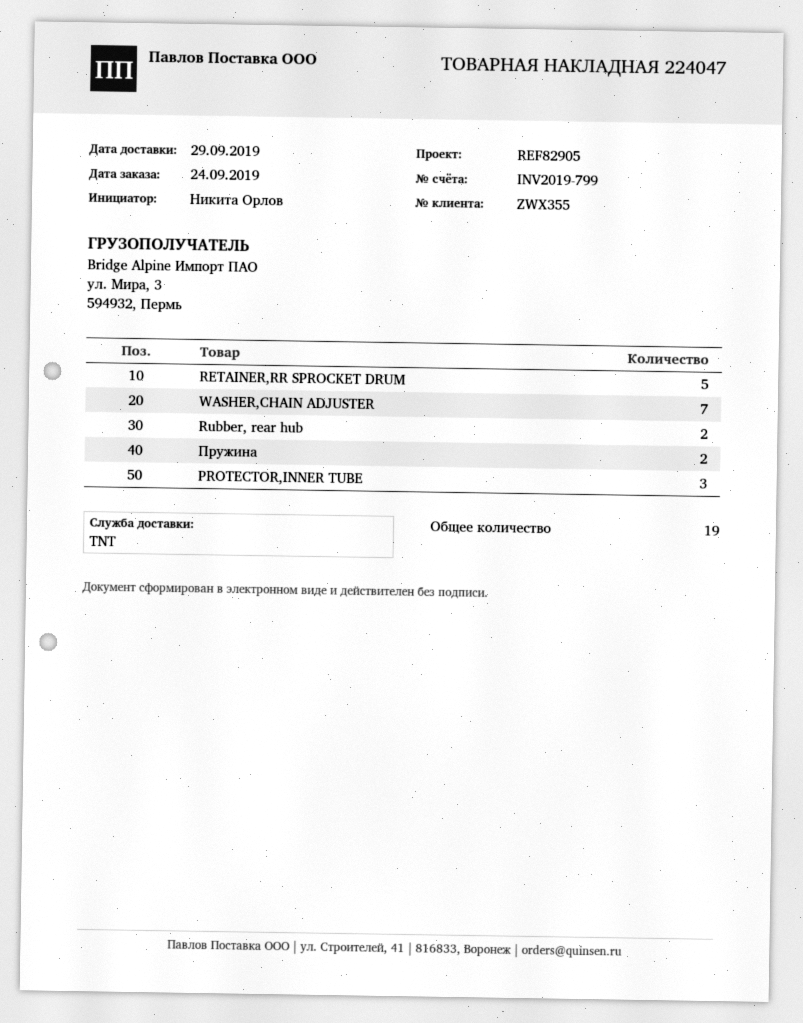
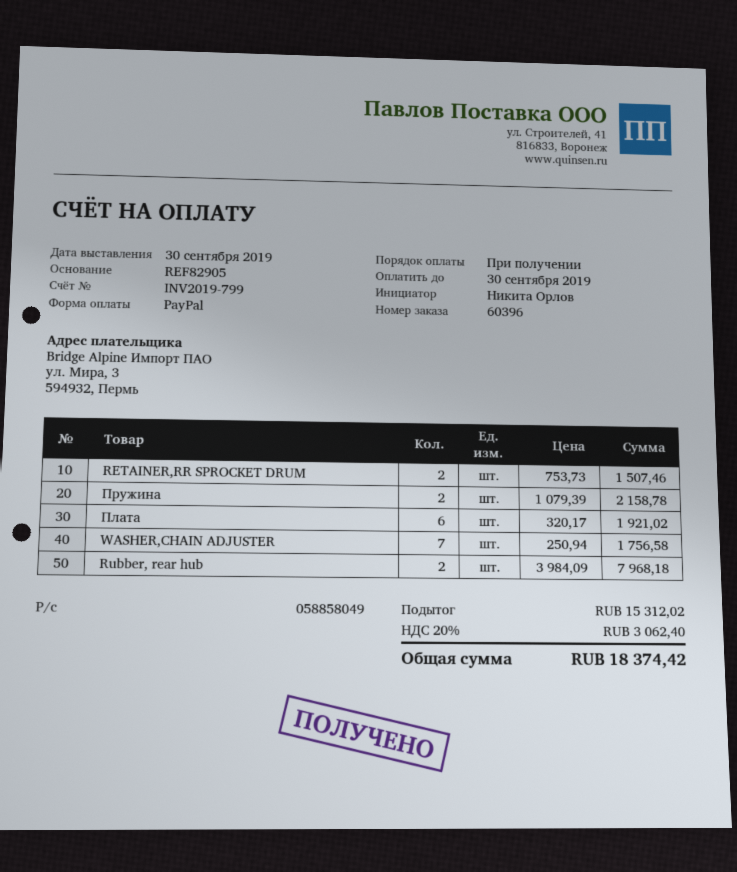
RETAINER,RR SPROCKET DRUM: 5 -> 2
PROTECTOR,INNER TUBE: 3 -> none
Плата: none -> 6

